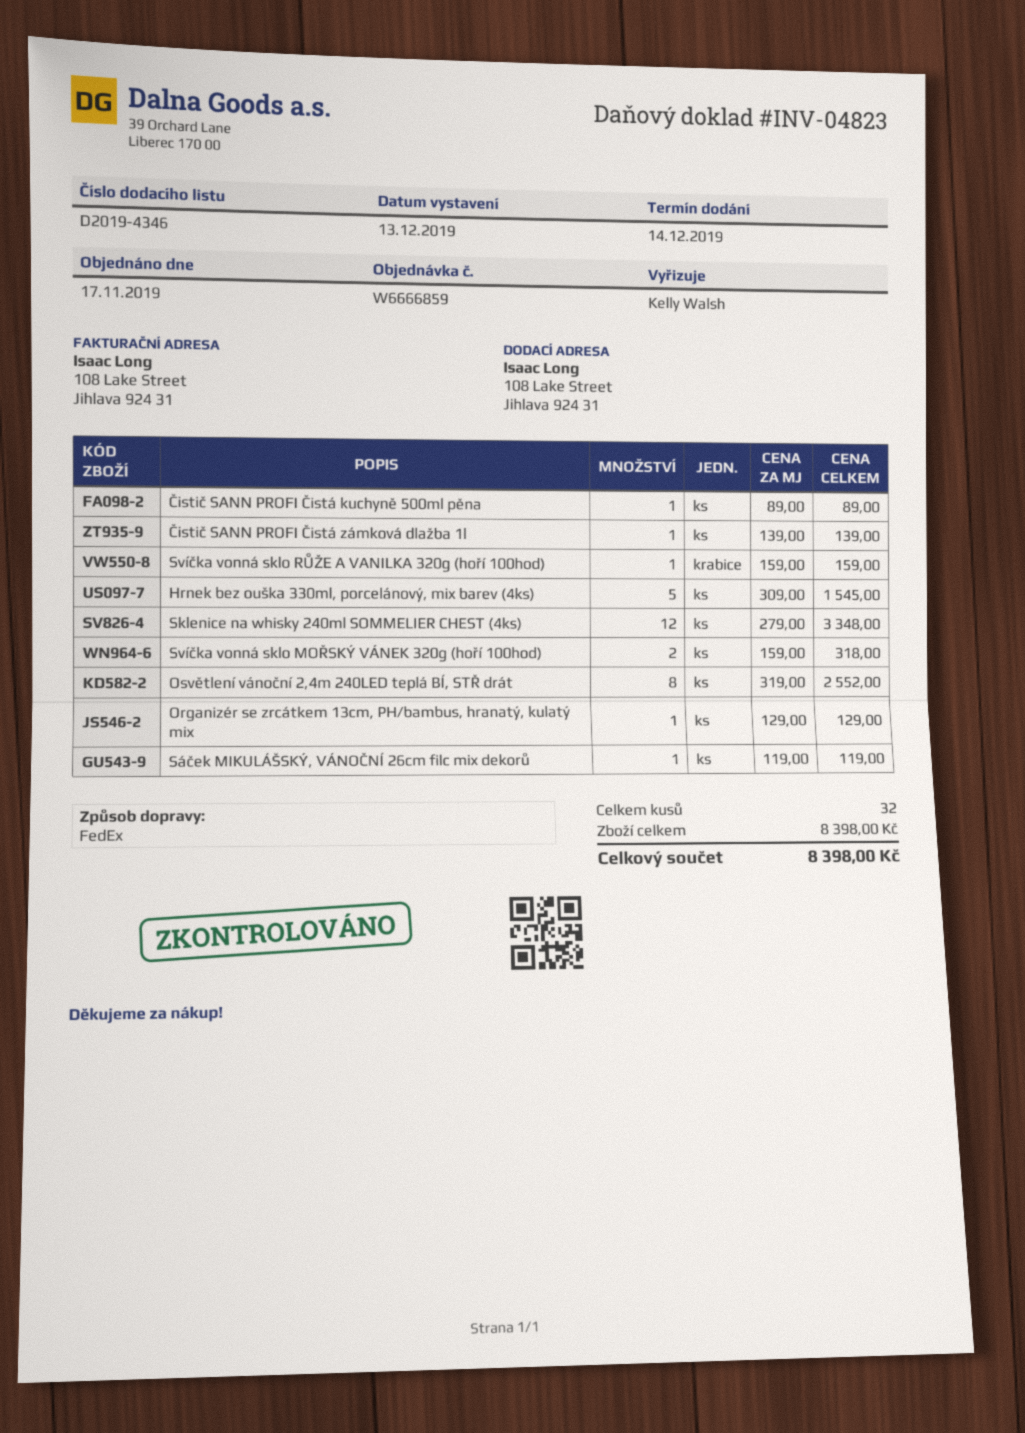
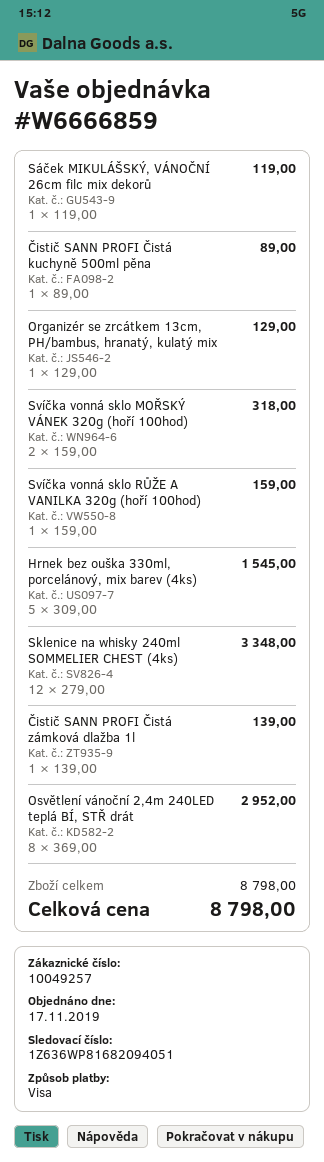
Osvětlení vánoční 2,4m 240LED teplá BÍ, STŘ drát: 8 x 319.00 = 2552.00 -> 8 x 369.00 = 2952.00
subtotal: 8398.00 -> 8798.00
total: 8398.00 -> 8798.00

